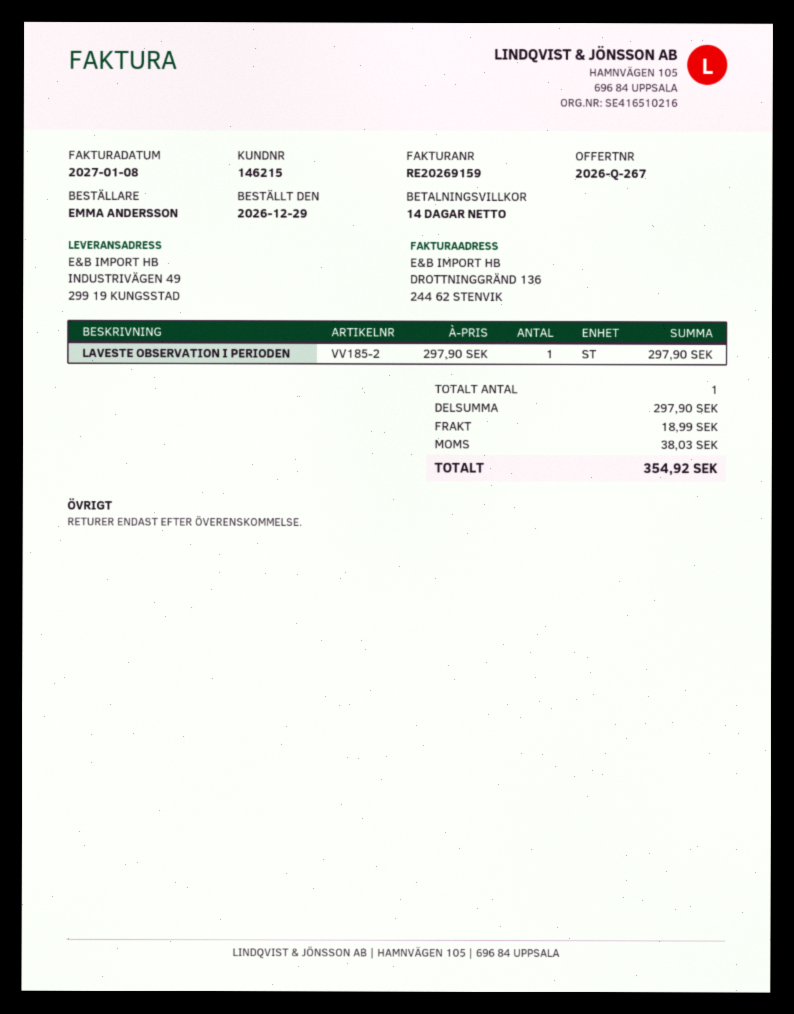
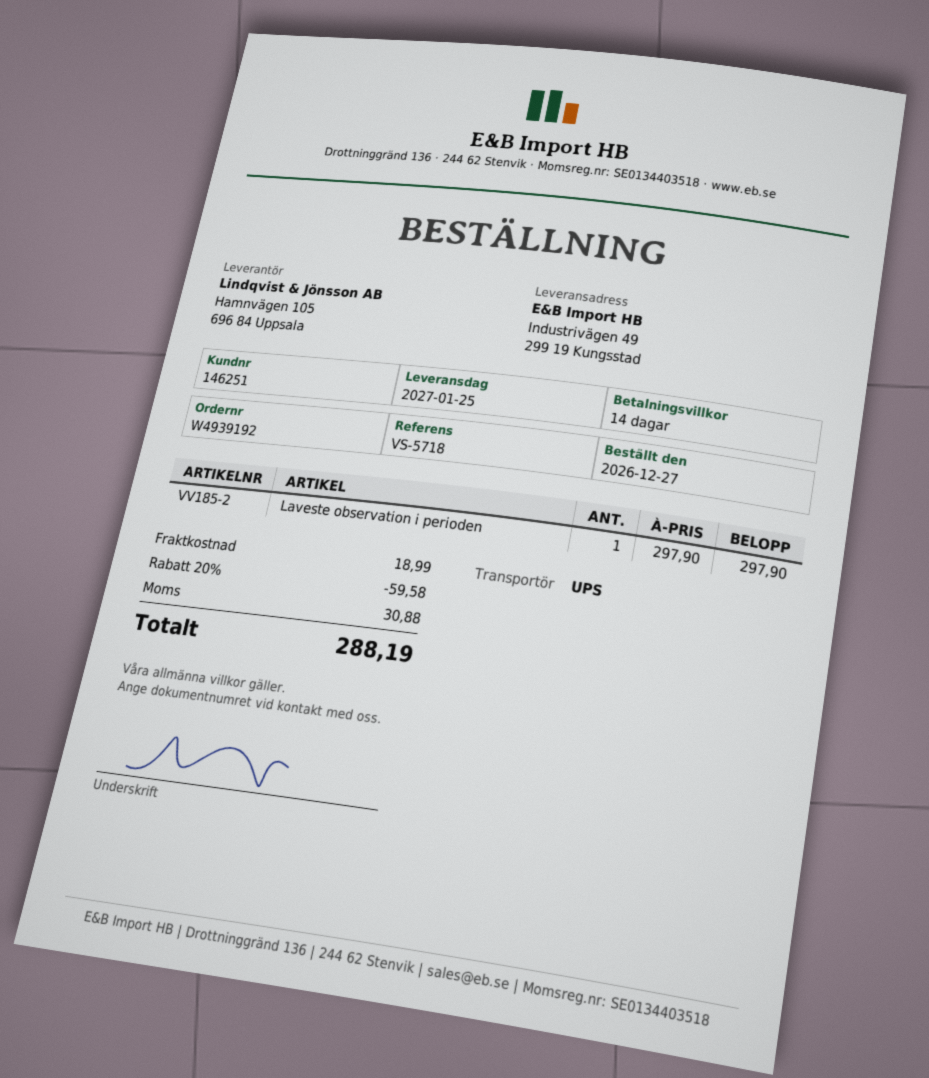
order date: 2026-12-29 -> 2026-12-27
customer number: 146215 -> 146251
discount: none -> 20% = 59.58
tax: 38.03 -> 30.88
total: 354.92 -> 288.19

